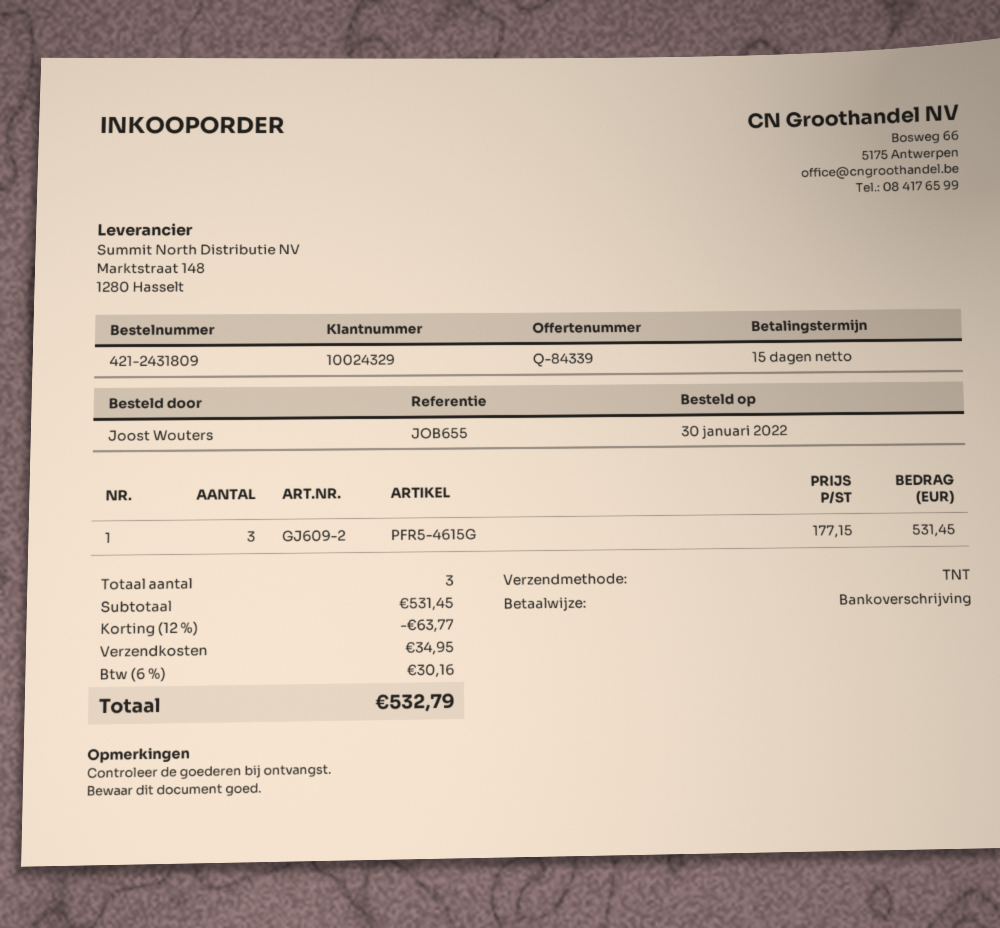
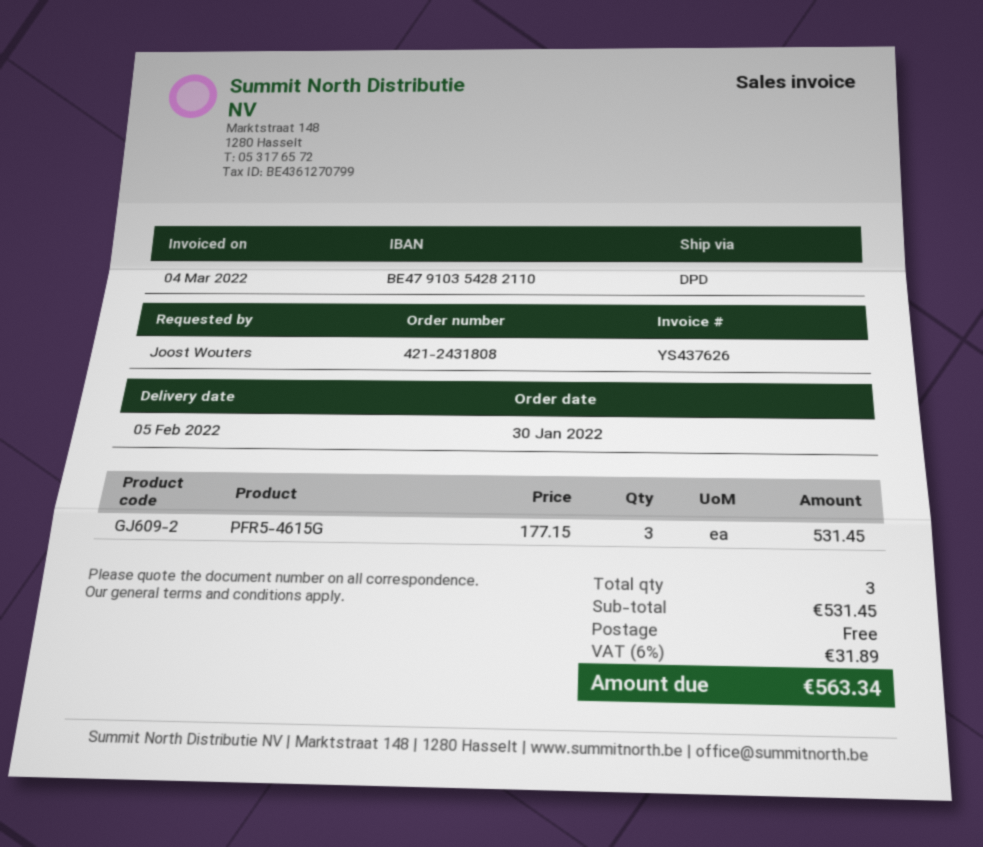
order number: 421-2431809 -> 421-2431808
shipping method: TNT -> DPD
discount: 12% = 63.77 -> none
shipping: 34.95 -> 0.00
tax: 6% = 30.16 -> 6% = 31.89
total: 532.79 -> 563.34

